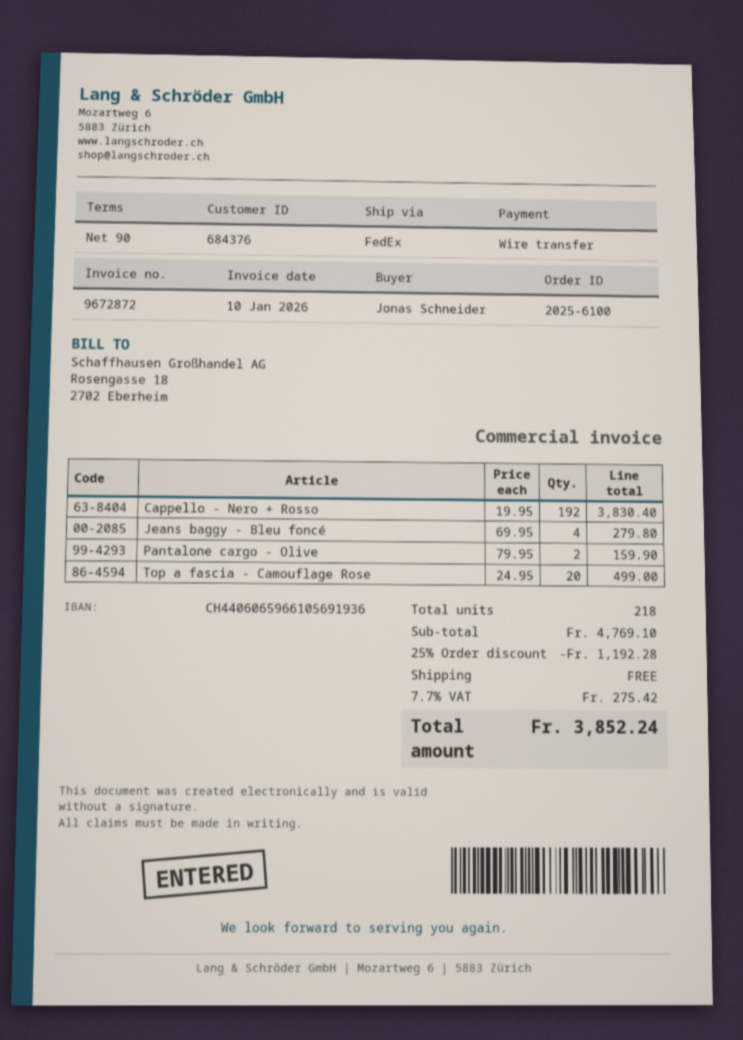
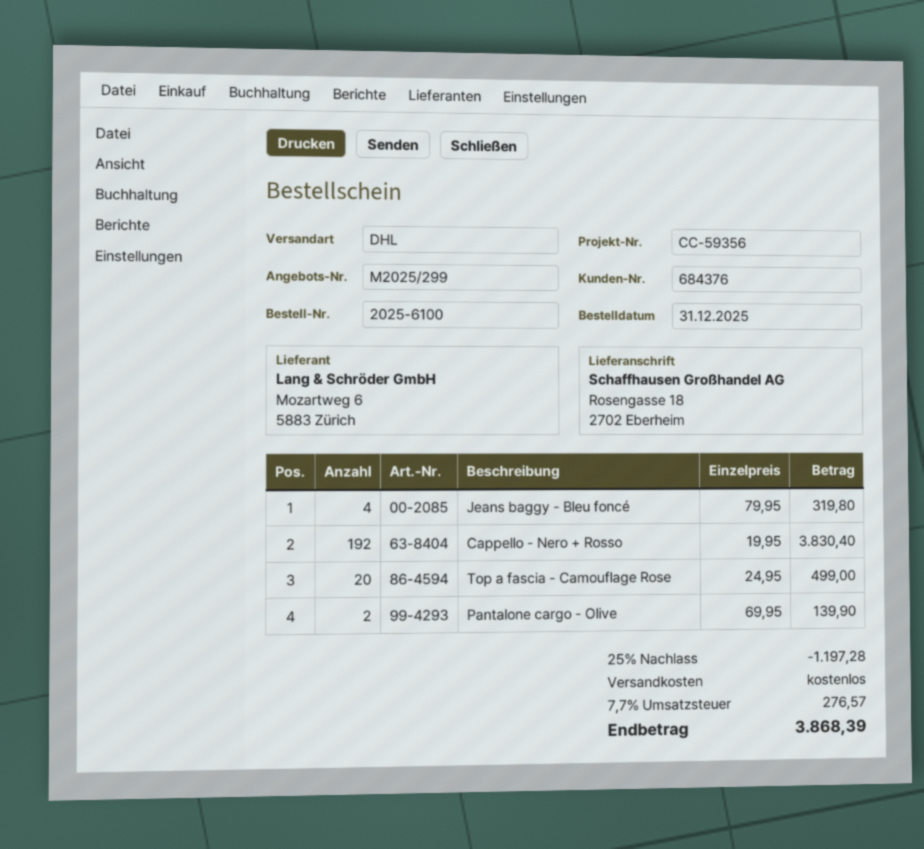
shipping method: FedEx -> DHL
Jeans baggy - Bleu foncé: 4 x 69.95 = 279.80 -> 4 x 79.95 = 319.80
Pantalone cargo - Olive: 2 x 79.95 = 159.90 -> 2 x 69.95 = 139.90
discount: 25% = 1192.28 -> 25% = 1197.28
tax: 7.7% = 275.42 -> 7.7% = 276.57
total: 3852.24 -> 3868.39

